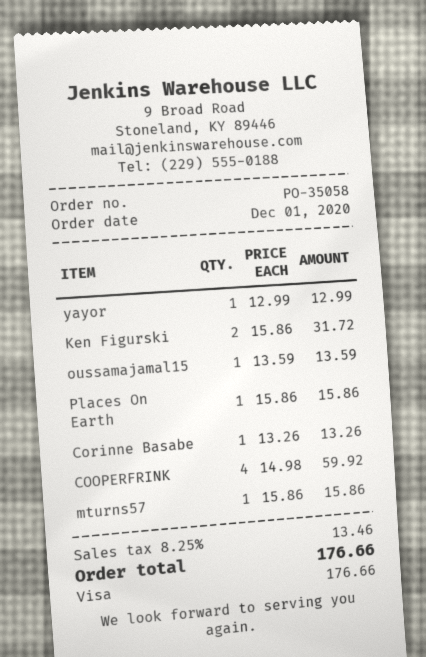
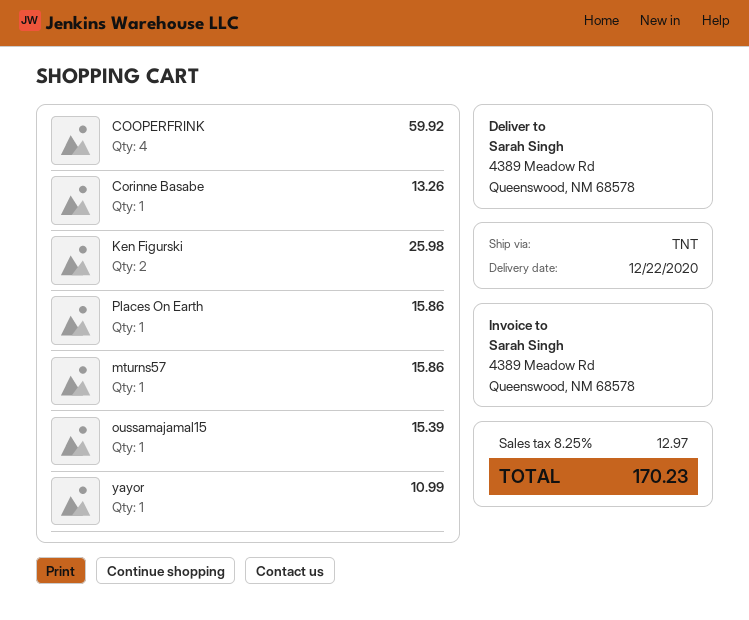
yayor: 1 for 12.99 -> 1 for 10.99
Ken Figurski: 2 for 31.72 -> 2 for 25.98
oussamajamal15: 1 for 13.59 -> 1 for 15.39
tax: 8.25% = 13.46 -> 8.25% = 12.97
total: 176.66 -> 170.23

